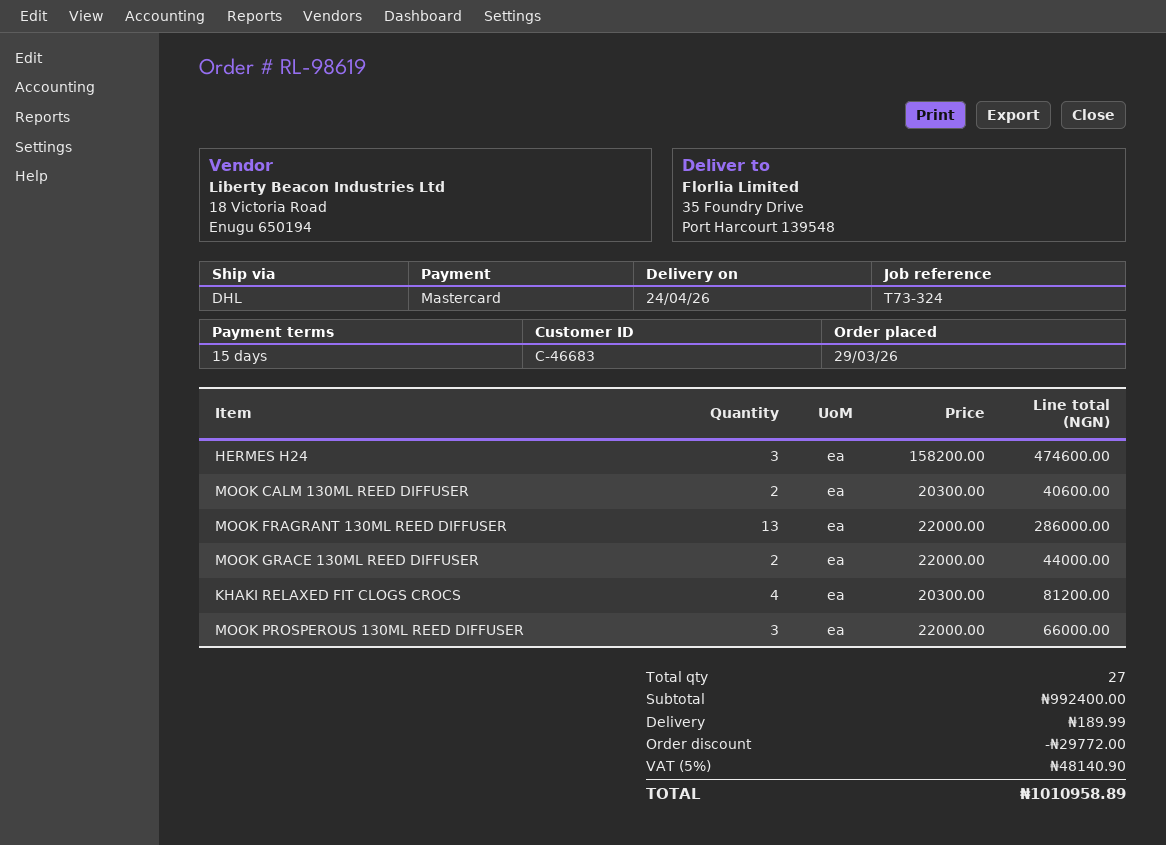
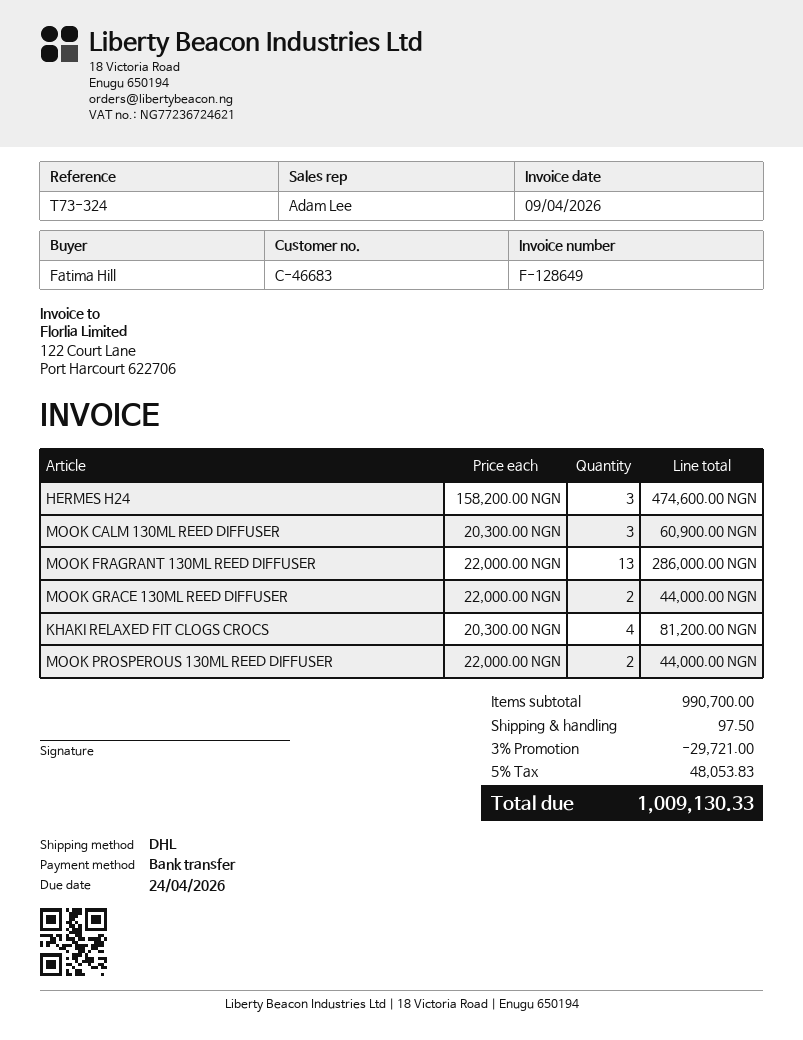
payment method: Mastercard -> bank transfer
MOOK CALM 130ML REED DIFFUSER: 2 x 20300.00 = 40600.00 -> 3 x 20300.00 = 60900.00
MOOK PROSPEROUS 130ML REED DIFFUSER: 3 x 22000.00 = 66000.00 -> 2 x 22000.00 = 44000.00
subtotal: 992400.00 -> 990700.00
discount: 29772.00 -> 29721.00
shipping: 189.99 -> 97.50
tax: 5% = 48140.90 -> 5% = 48053.83
total: 1010958.89 -> 1009130.33

